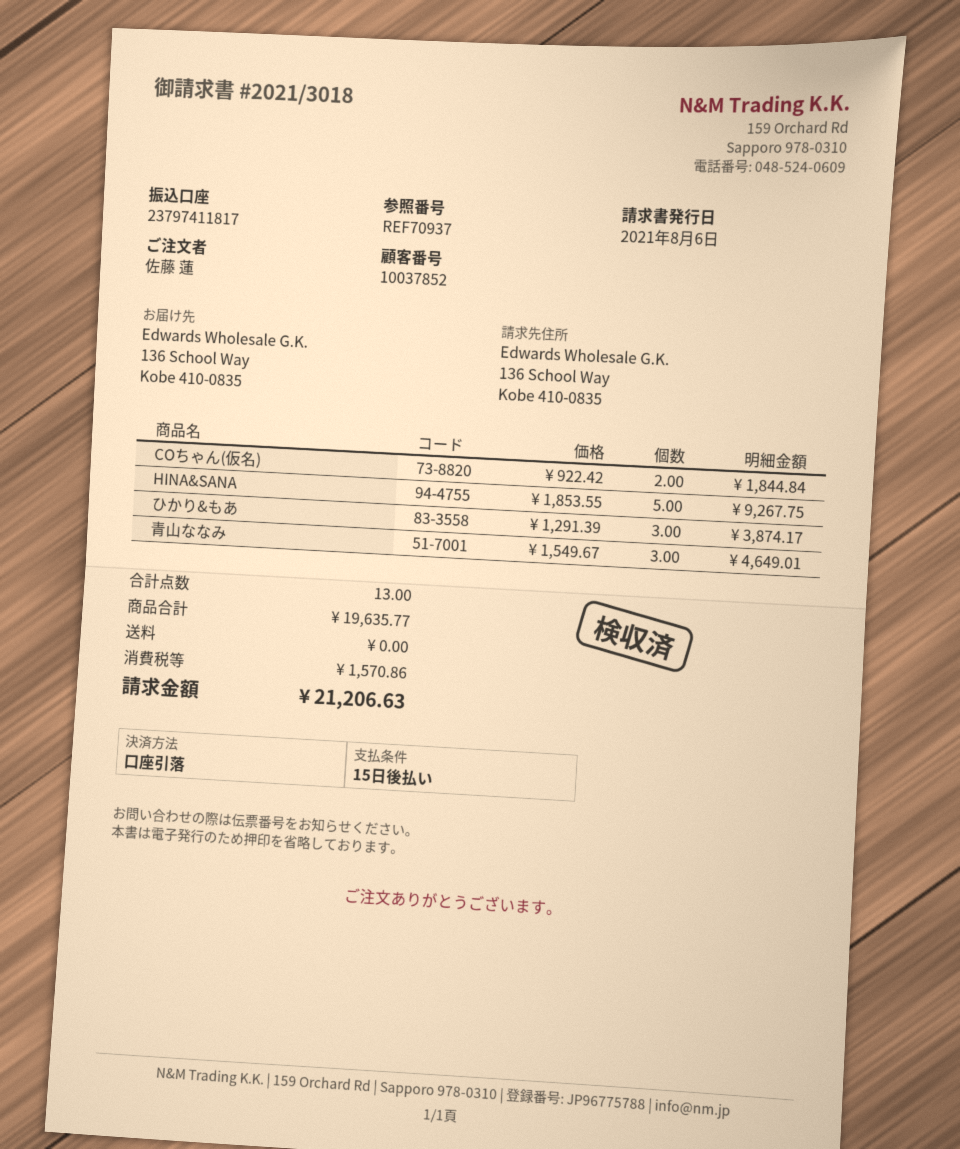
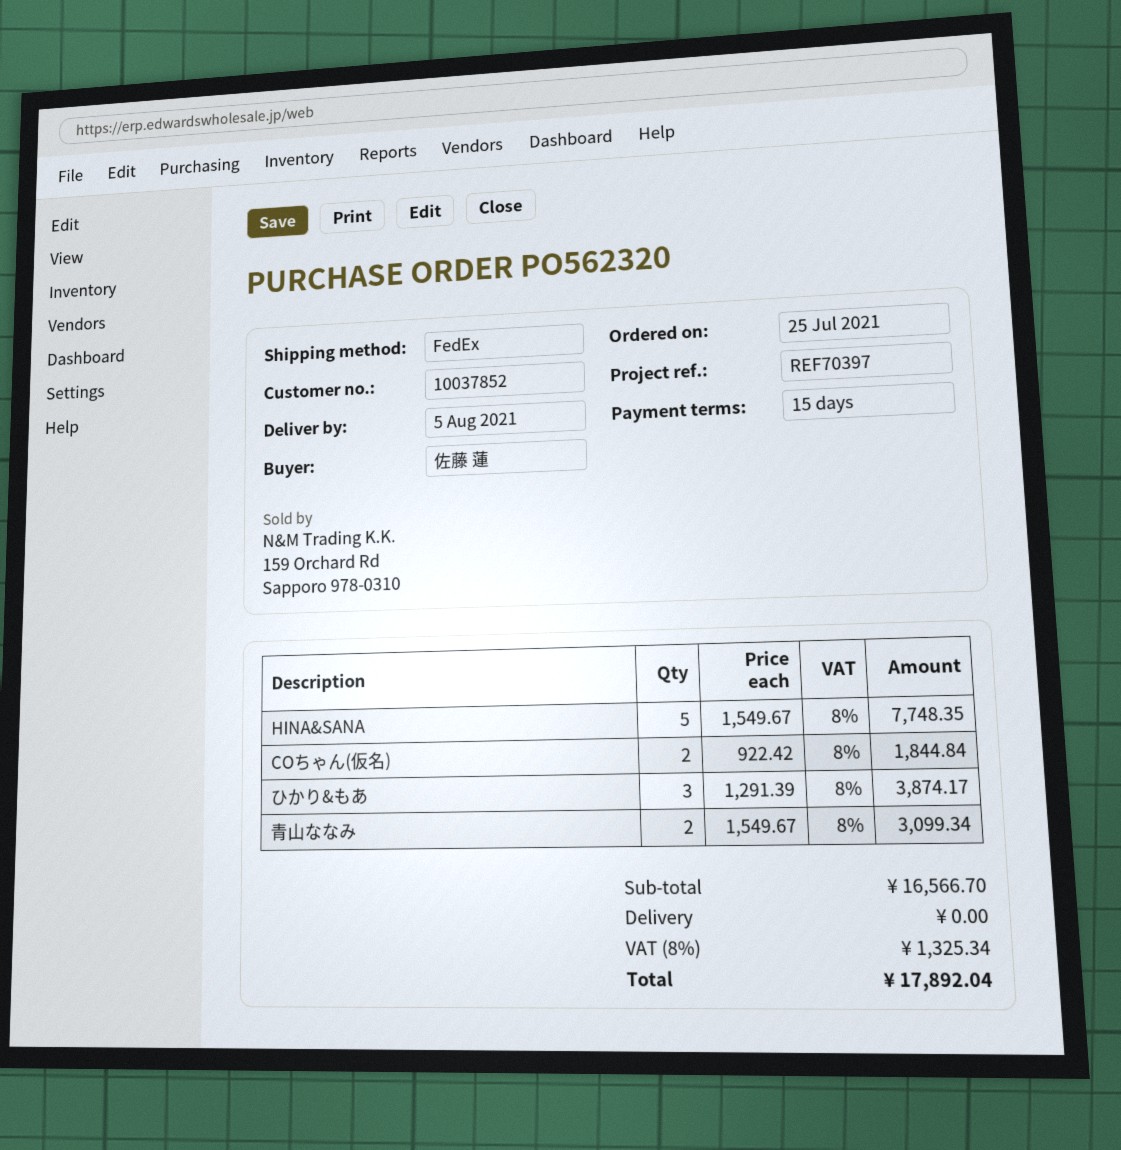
reference: REF70937 -> REF70397
HINA&SANA: 5 x 1853.55 = 9267.75 -> 5 x 1549.67 = 7748.35
青山ななみ: 3 x 1549.67 = 4649.01 -> 2 x 1549.67 = 3099.34
subtotal: 19635.77 -> 16566.70
tax: 1570.86 -> 1325.34
total: 21206.63 -> 17892.04

